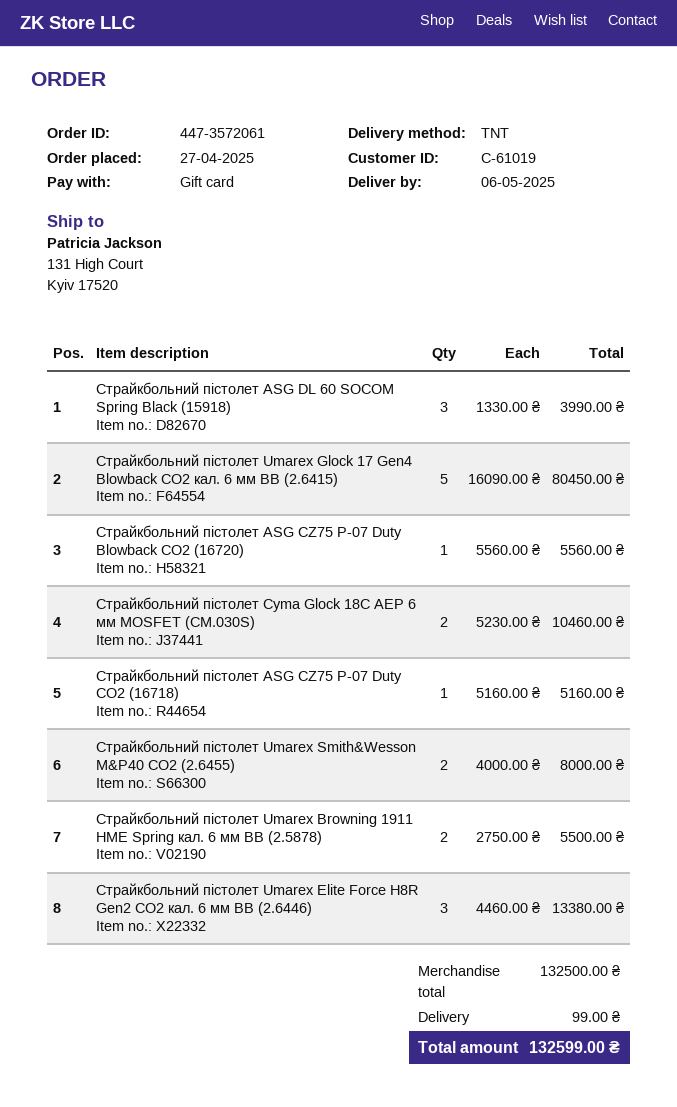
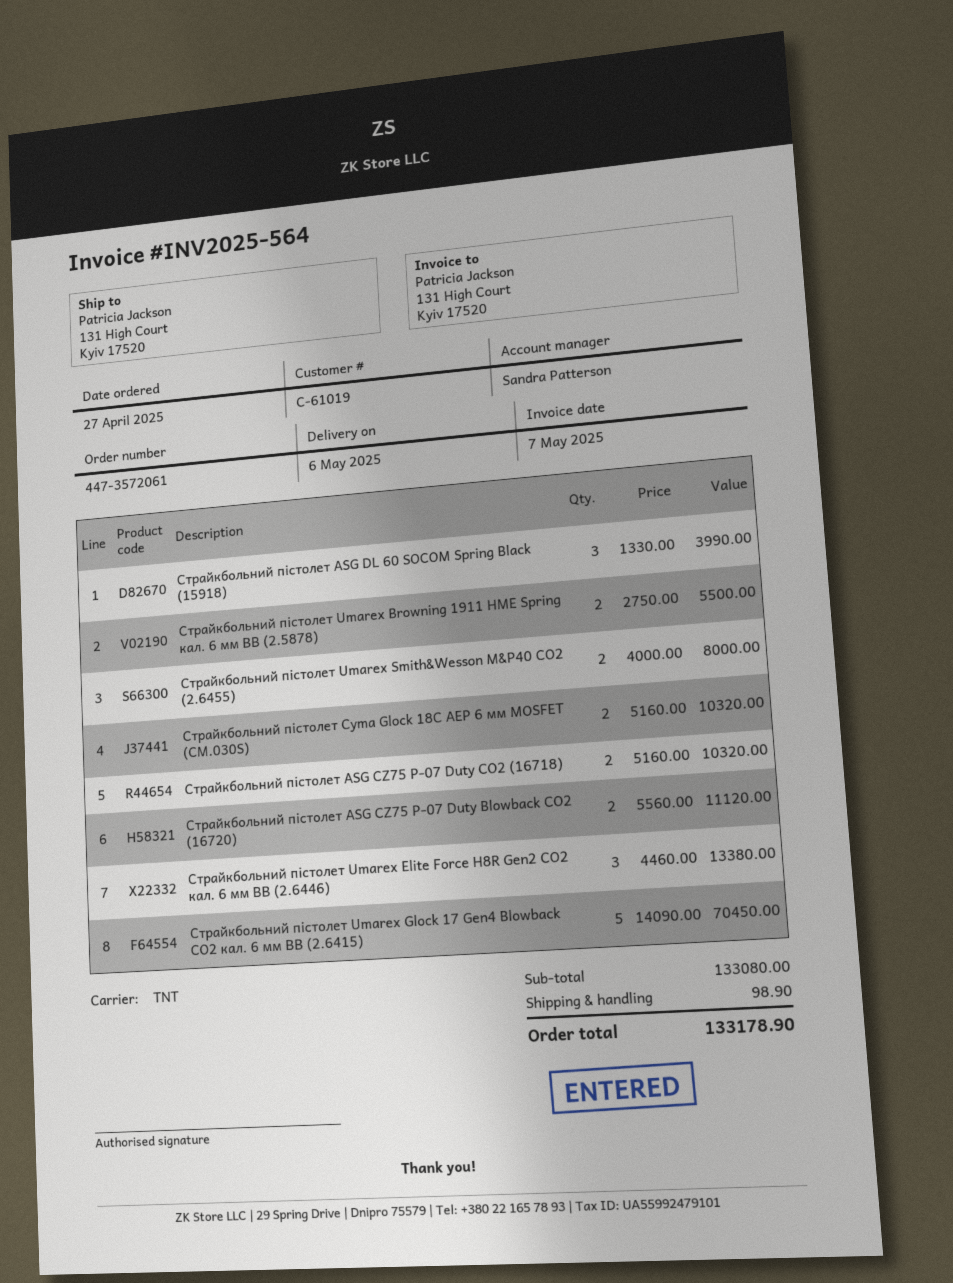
Страйкбольний пістолет Umarex Glock 17 Gen4 Blowback СО2 кал. 6 мм ВВ (2.6415): 5 x 16090.00 = 80450.00 -> 5 x 14090.00 = 70450.00
Страйкбольний пістолет ASG CZ75 P-07 Duty Blowback CO2 (16720): 1 x 5560.00 = 5560.00 -> 2 x 5560.00 = 11120.00
Страйкбольний пістолет Cyma Glock 18C AEP 6 мм MOSFET (CM.030S): 2 x 5230.00 = 10460.00 -> 2 x 5160.00 = 10320.00
Страйкбольний пістолет ASG CZ75 P-07 Duty CO2 (16718): 1 x 5160.00 = 5160.00 -> 2 x 5160.00 = 10320.00
subtotal: 132500.00 -> 133080.00
shipping: 99.00 -> 98.90
total: 132599.00 -> 133178.90

